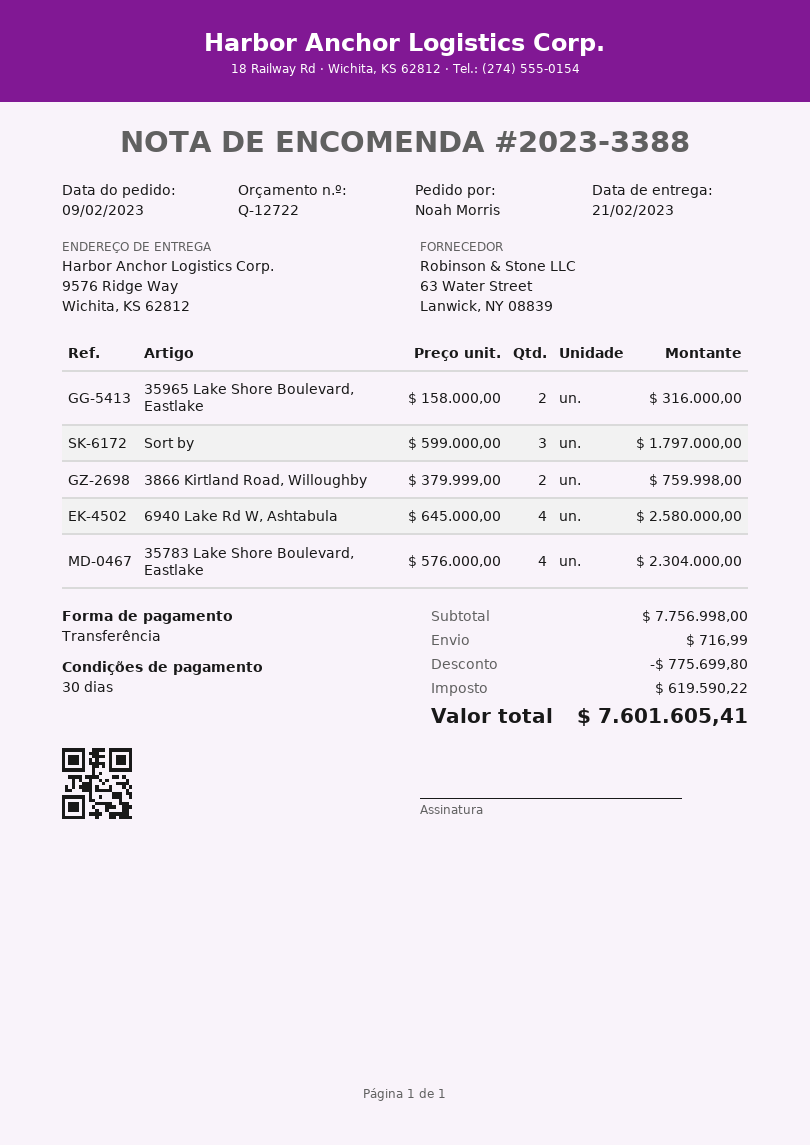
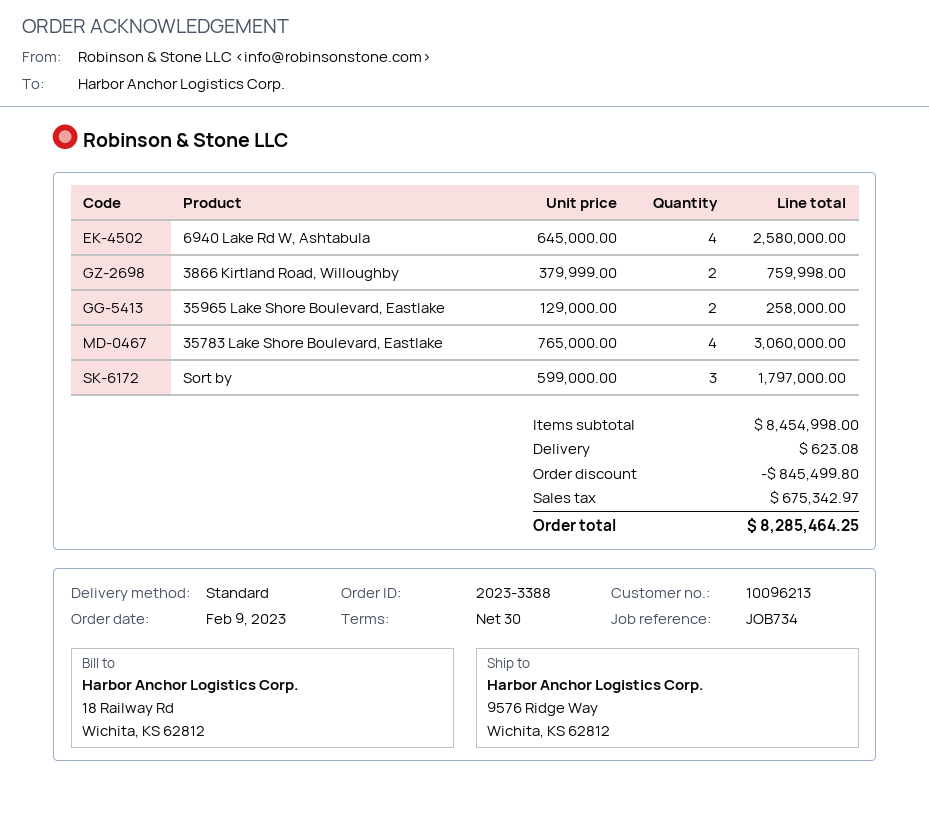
35965 Lake Shore Boulevard, Eastlake: 2 x 158000.00 = 316000.00 -> 2 x 129000.00 = 258000.00
35783 Lake Shore Boulevard, Eastlake: 4 x 576000.00 = 2304000.00 -> 4 x 765000.00 = 3060000.00
subtotal: 7756998.00 -> 8454998.00
discount: 775699.80 -> 845499.80
shipping: 716.99 -> 623.08
tax: 619590.22 -> 675342.97
total: 7601605.41 -> 8285464.25

